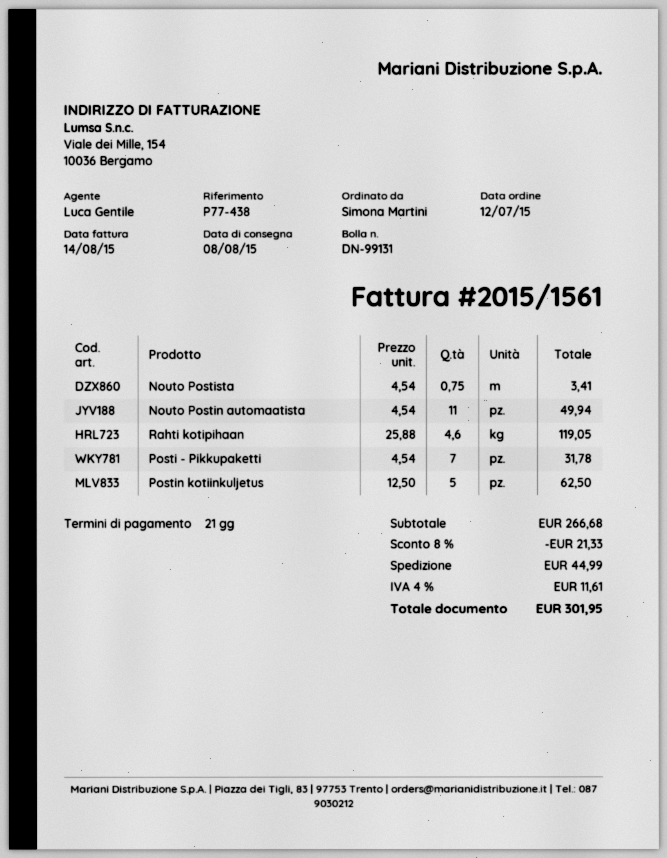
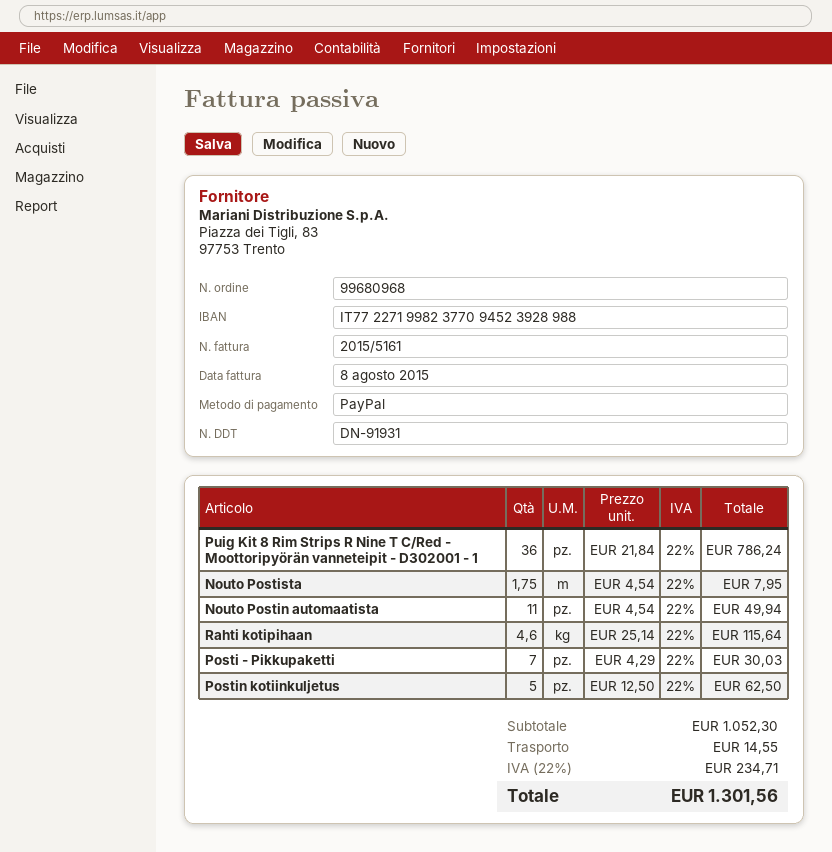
delivery note number: DN-99131 -> DN-91931
invoice number: 2015/1561 -> 2015/5161
invoice date: 2015-08-14 -> 2015-08-08
Nouto Postista: 0.75 x 4.54 = 3.41 -> 1.75 x 4.54 = 7.95
Rahti kotipihaan: 4.6 x 25.88 = 119.05 -> 4.6 x 25.14 = 115.64
Posti - Pikkupaketti: 7 x 4.54 = 31.78 -> 7 x 4.29 = 30.03
Puig Kit 8 Rim Strips R Nine T C/Red - Moottoripyörän vanneteipit - D302001 - 1: none -> 36 x 21.84 = 786.24
subtotal: 266.68 -> 1052.30
discount: 8% = 21.33 -> none
shipping: 44.99 -> 14.55
tax: 4% = 11.61 -> 22% = 234.71
total: 301.95 -> 1301.56

